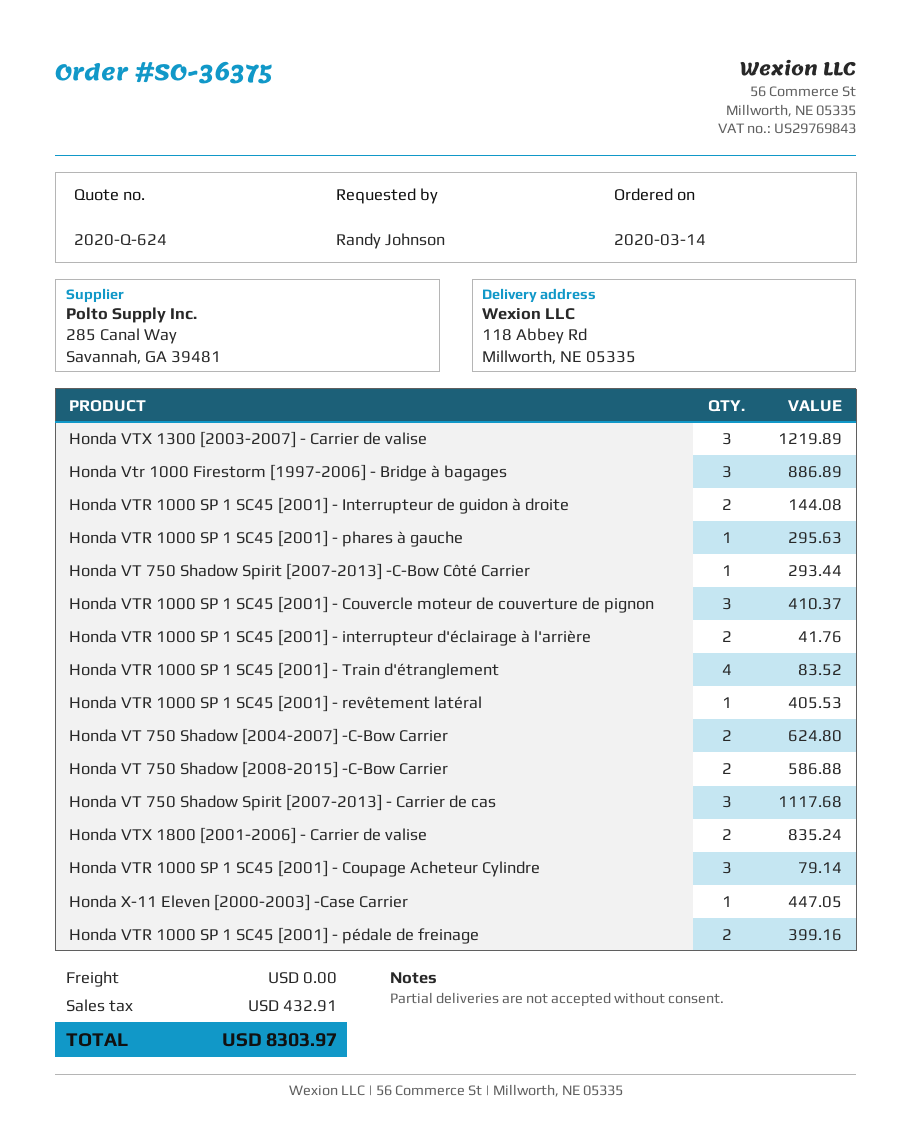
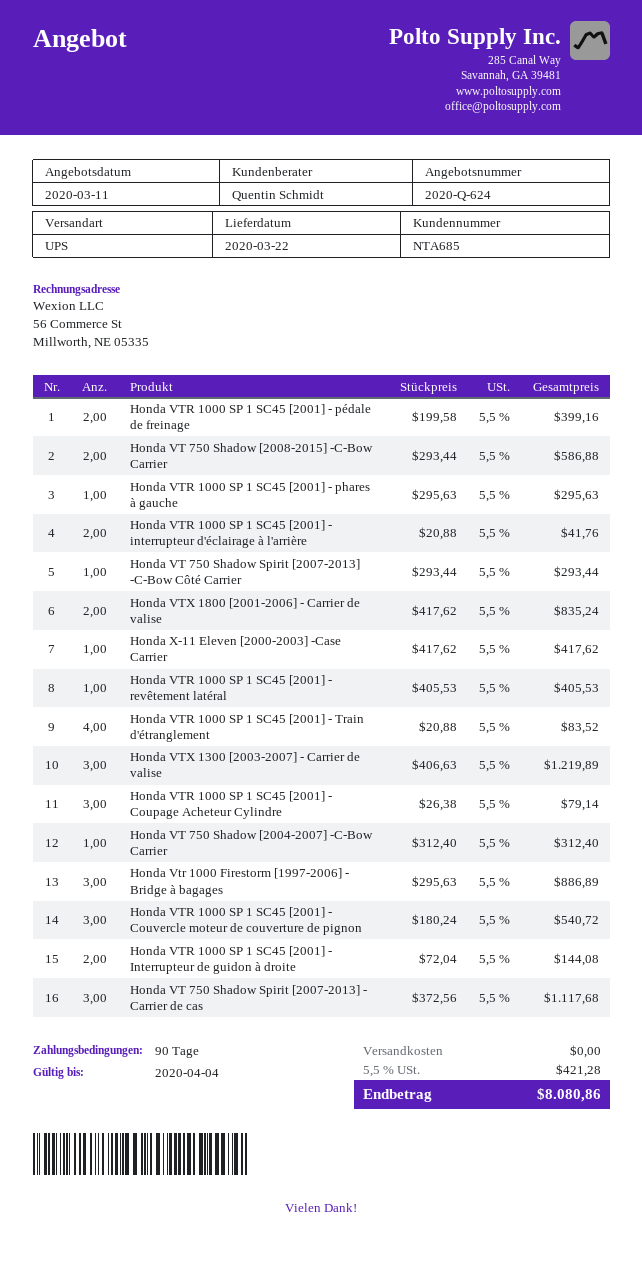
Honda VTR 1000 SP 1 SC45 [2001] - Couvercle moteur de couverture de pignon: 3 for 410.37 -> 3 for 540.72
Honda VT 750 Shadow [2004-2007] -C-Bow Carrier: 2 for 624.80 -> 1 for 312.40
Honda X-11 Eleven [2000-2003] -Case Carrier: 1 for 447.05 -> 1 for 417.62
tax: 432.91 -> 421.28
total: 8303.97 -> 8080.86

